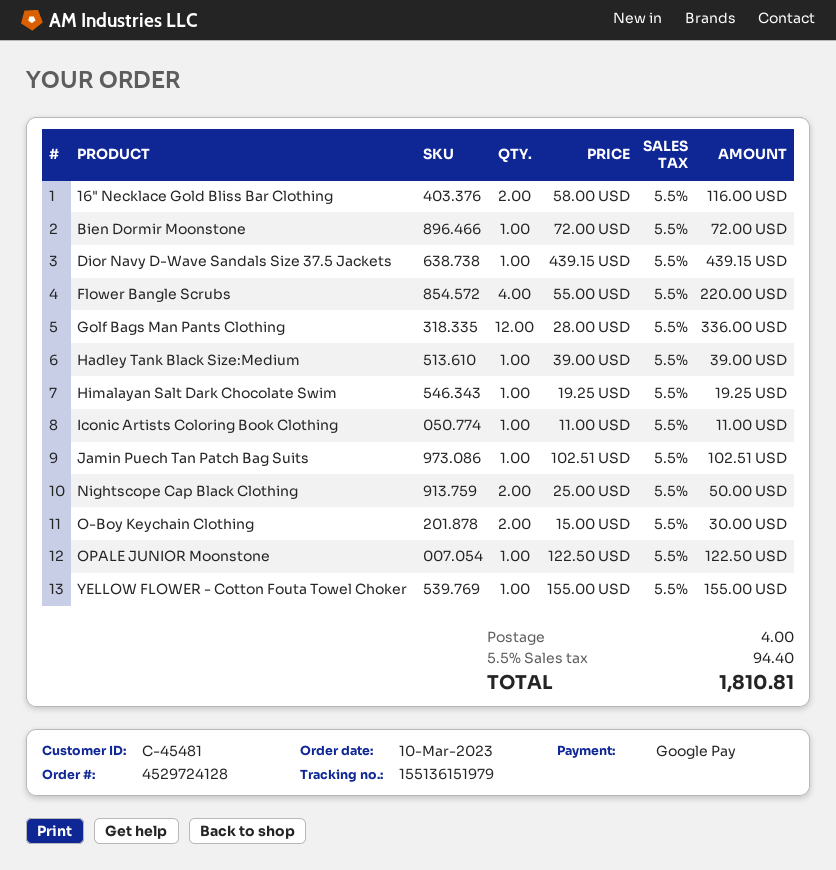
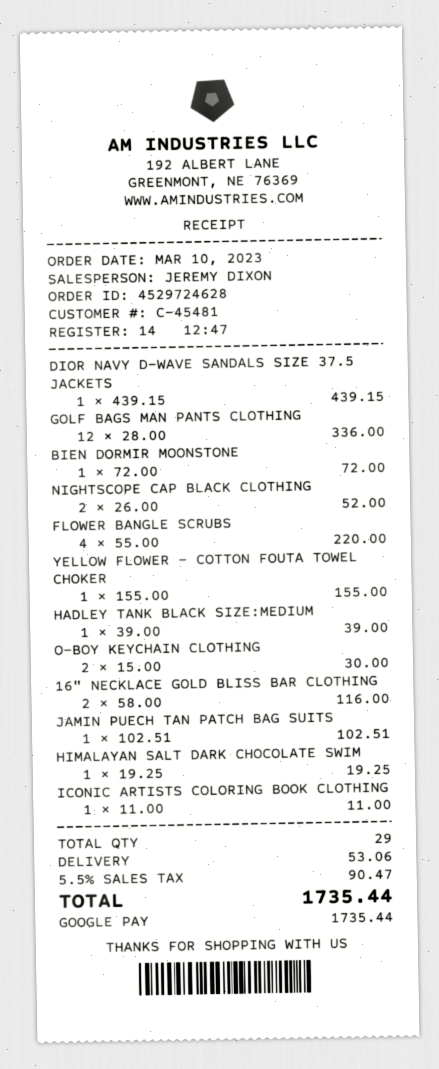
order number: 4529724128 -> 4529724628
Nightscope Cap Black Clothing: 2 x 25.00 = 50.00 -> 2 x 26.00 = 52.00
OPALE JUNIOR Moonstone: 1 x 122.50 = 122.50 -> none
shipping: 4.00 -> 53.06
tax: 5.5% = 94.40 -> 5.5% = 90.47
total: 1810.81 -> 1735.44

